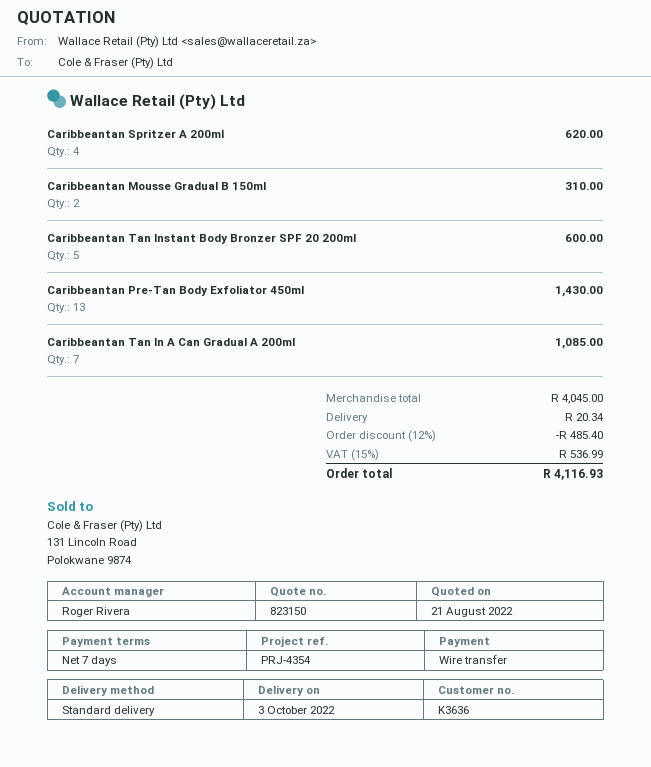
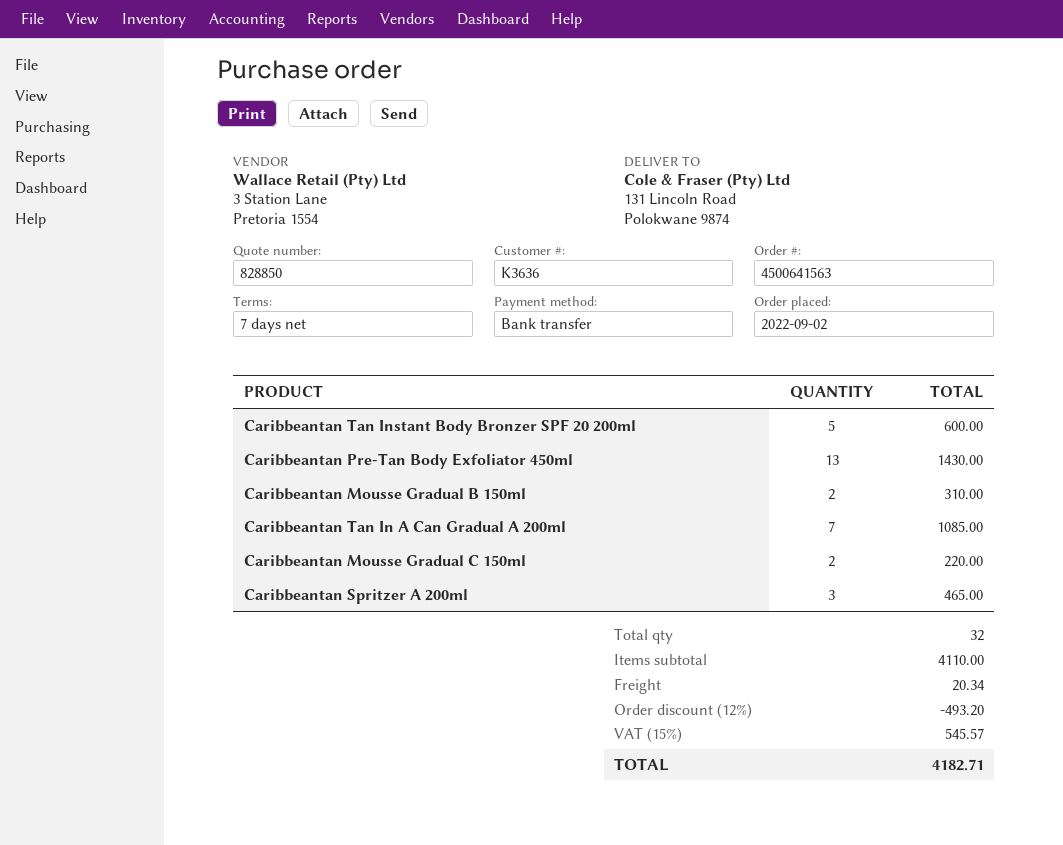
quote number: 823150 -> 828850
Caribbeantan Spritzer A 200ml: 4 for 620.00 -> 3 for 465.00
Caribbeantan Mousse Gradual C 150ml: none -> 2 for 220.00
subtotal: 4045.00 -> 4110.00
discount: 12% = 485.40 -> 12% = 493.20
tax: 15% = 536.99 -> 15% = 545.57
total: 4116.93 -> 4182.71

